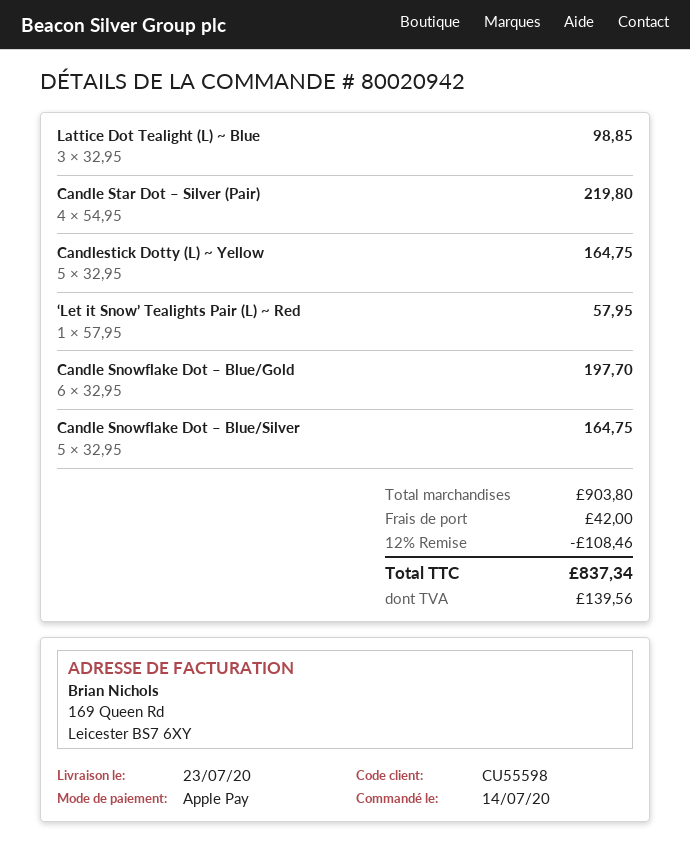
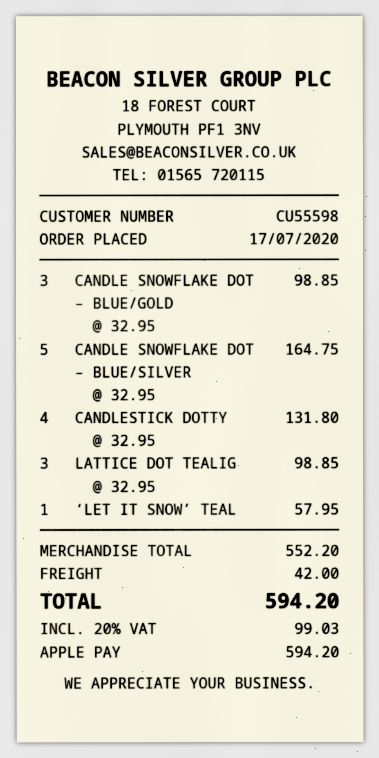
order date: 2020-07-14 -> 2020-07-17
Candle Star Dot – Silver (Pair): 4 x 54.95 = 219.80 -> none
Candlestick Dotty (L) ~ Yellow: 5 x 32.95 = 164.75 -> 4 x 32.95 = 131.80
Candle Snowflake Dot – Blue/Gold: 6 x 32.95 = 197.70 -> 3 x 32.95 = 98.85
subtotal: 903.80 -> 552.20
discount: 12% = 108.46 -> none
tax: 139.56 -> 99.03
total: 837.34 -> 594.20

